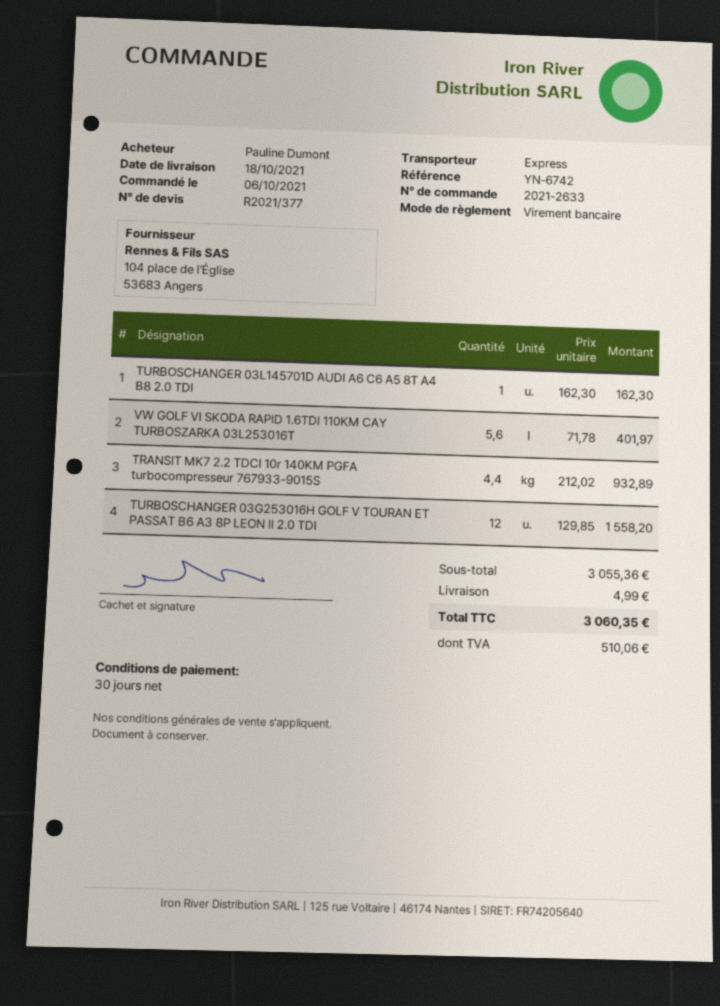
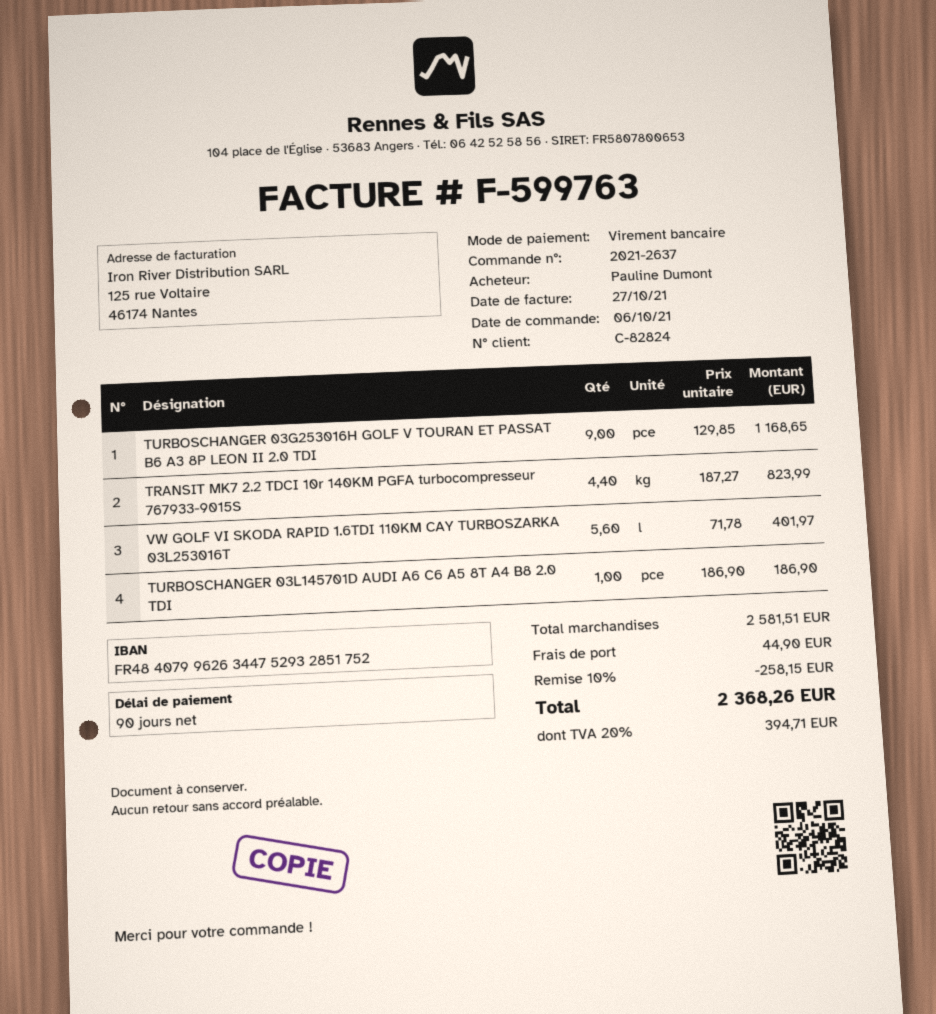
order number: 2021-2633 -> 2021-2637
payment terms: 30 days -> 90 days
TURBOSCHANGER 03L145701D AUDI A6 C6 A5 8T A4 B8 2.0 TDI: 1 x 162.30 = 162.30 -> 1 x 186.90 = 186.90
TRANSIT MK7 2.2 TDCI 10r 140KM PGFA turbocompresseur 767933-9015S: 4.4 x 212.02 = 932.89 -> 4.4 x 187.27 = 823.99
TURBOSCHANGER 03G253016H GOLF V TOURAN ET PASSAT B6 A3 8P LEON II 2.0 TDI: 12 x 129.85 = 1558.20 -> 9 x 129.85 = 1168.65
subtotal: 3055.36 -> 2581.51
discount: none -> 10% = 258.15
shipping: 4.99 -> 44.90
tax: 510.06 -> 394.71
total: 3060.35 -> 2368.26

